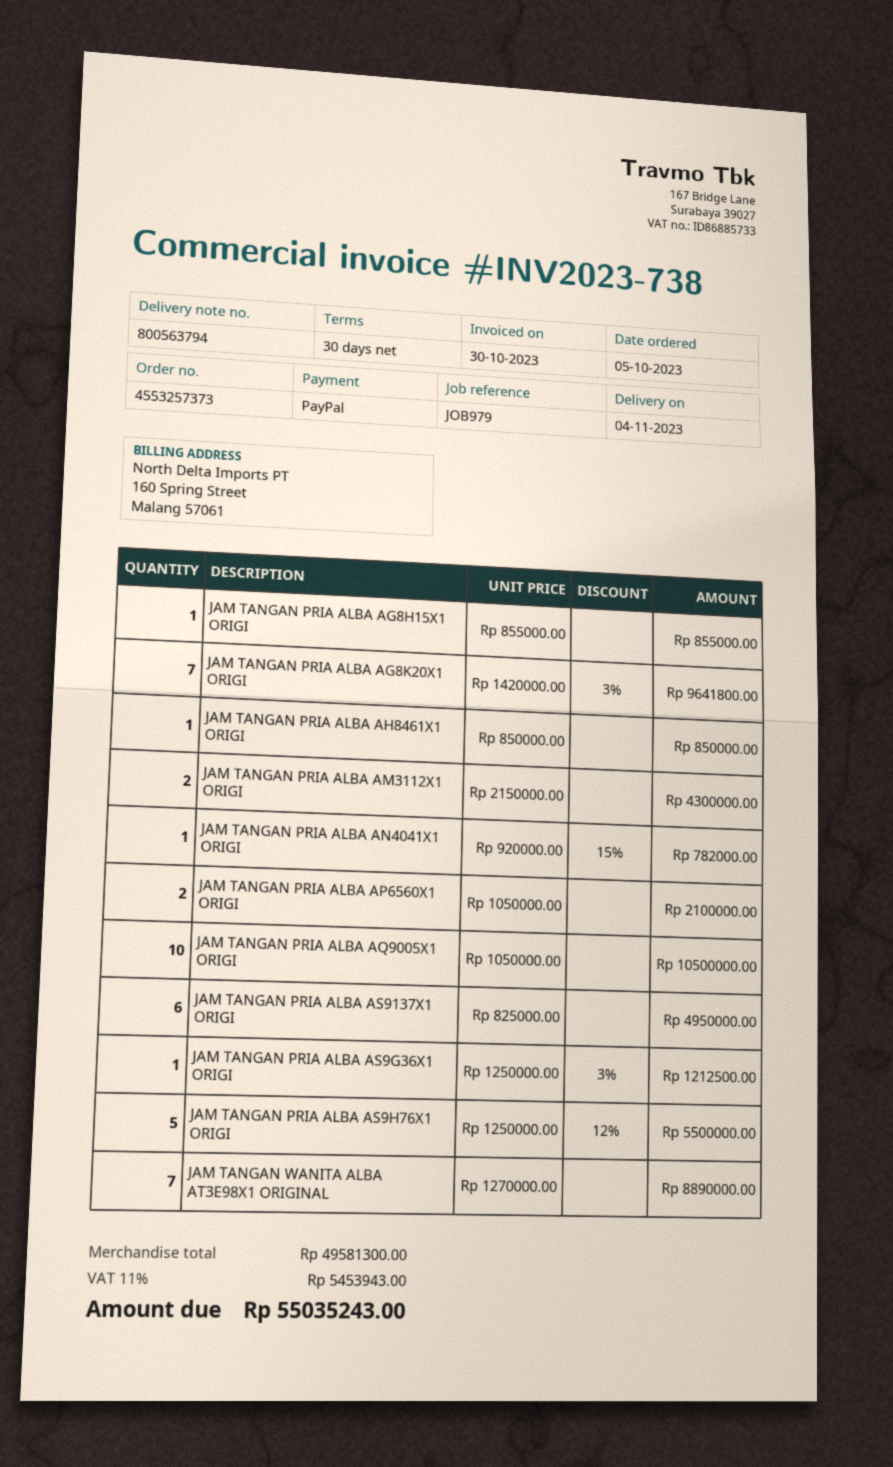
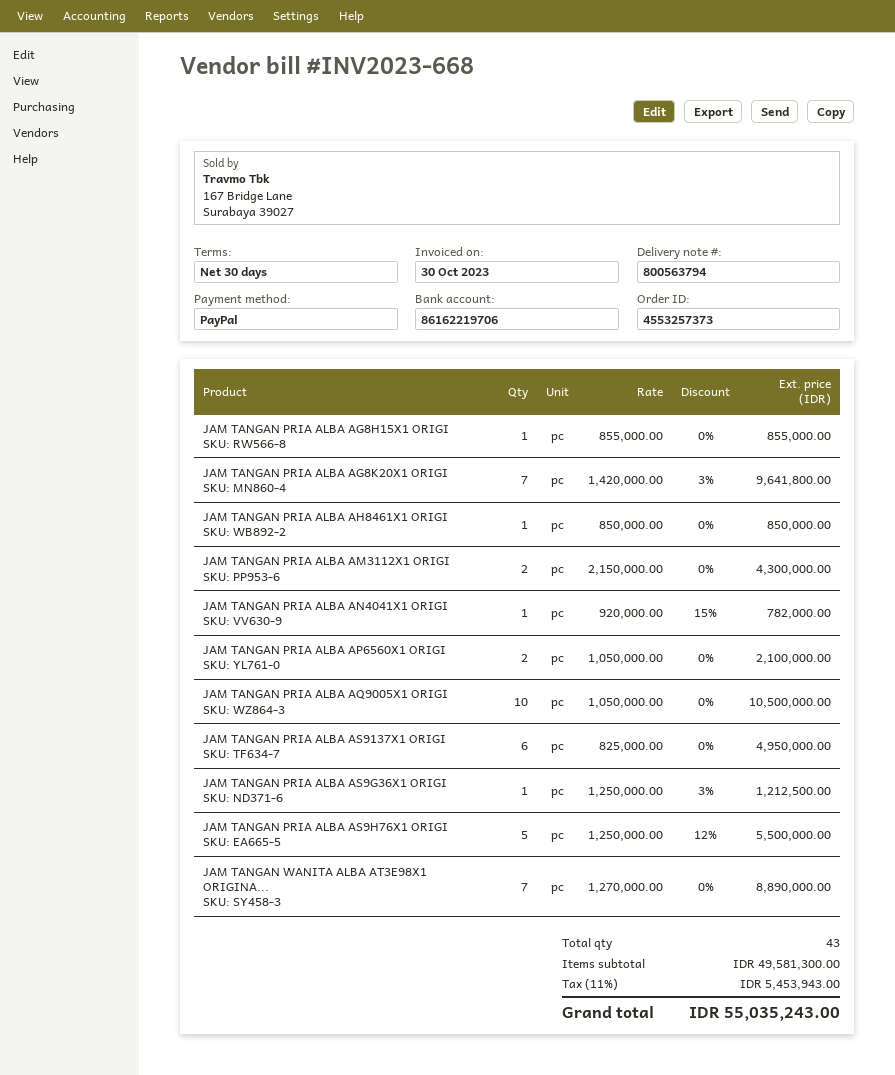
invoice number: INV2023-738 -> INV2023-668

